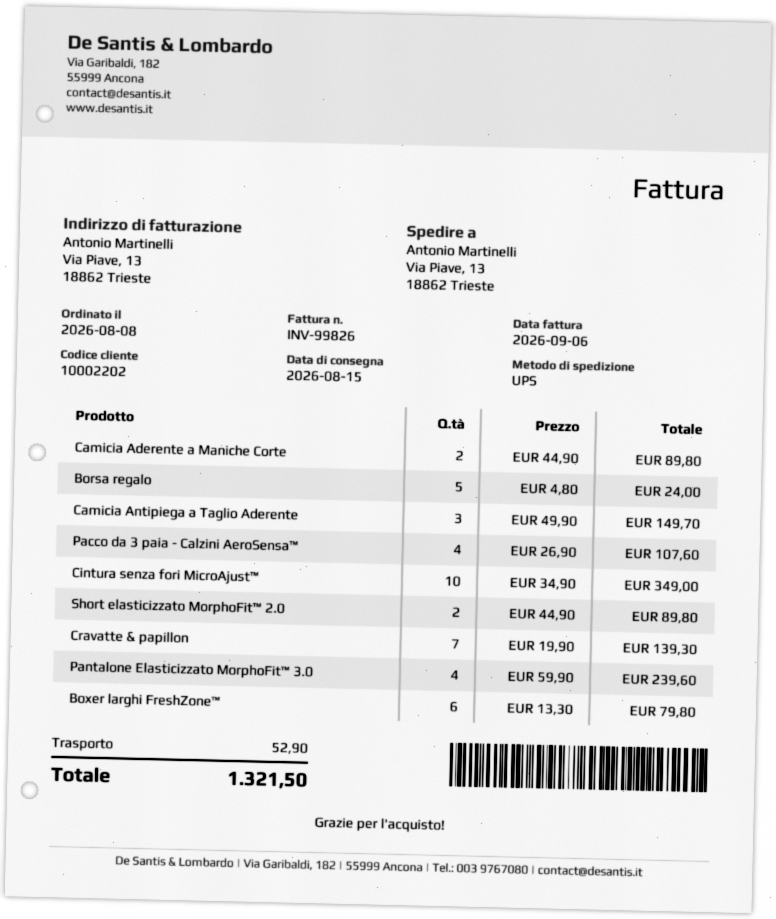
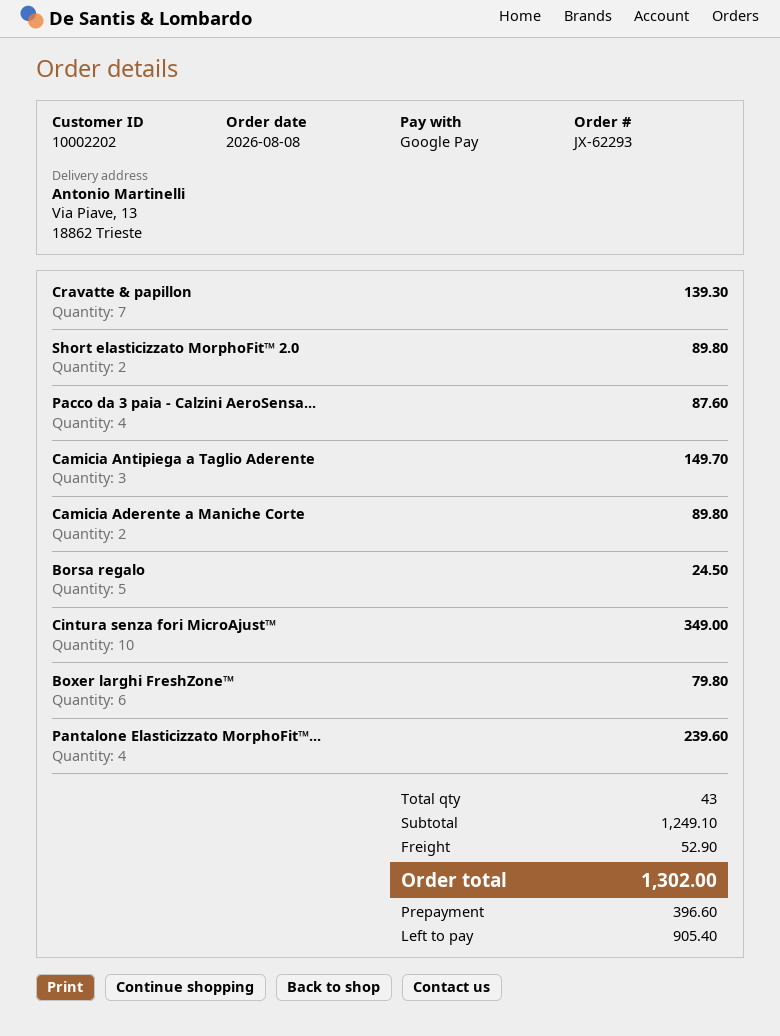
Borsa regalo: 5 for 24.00 -> 5 for 24.50
Pacco da 3 paia - Calzini AeroSensa™: 4 for 107.60 -> 4 for 87.60
total: 1321.50 -> 1302.00

